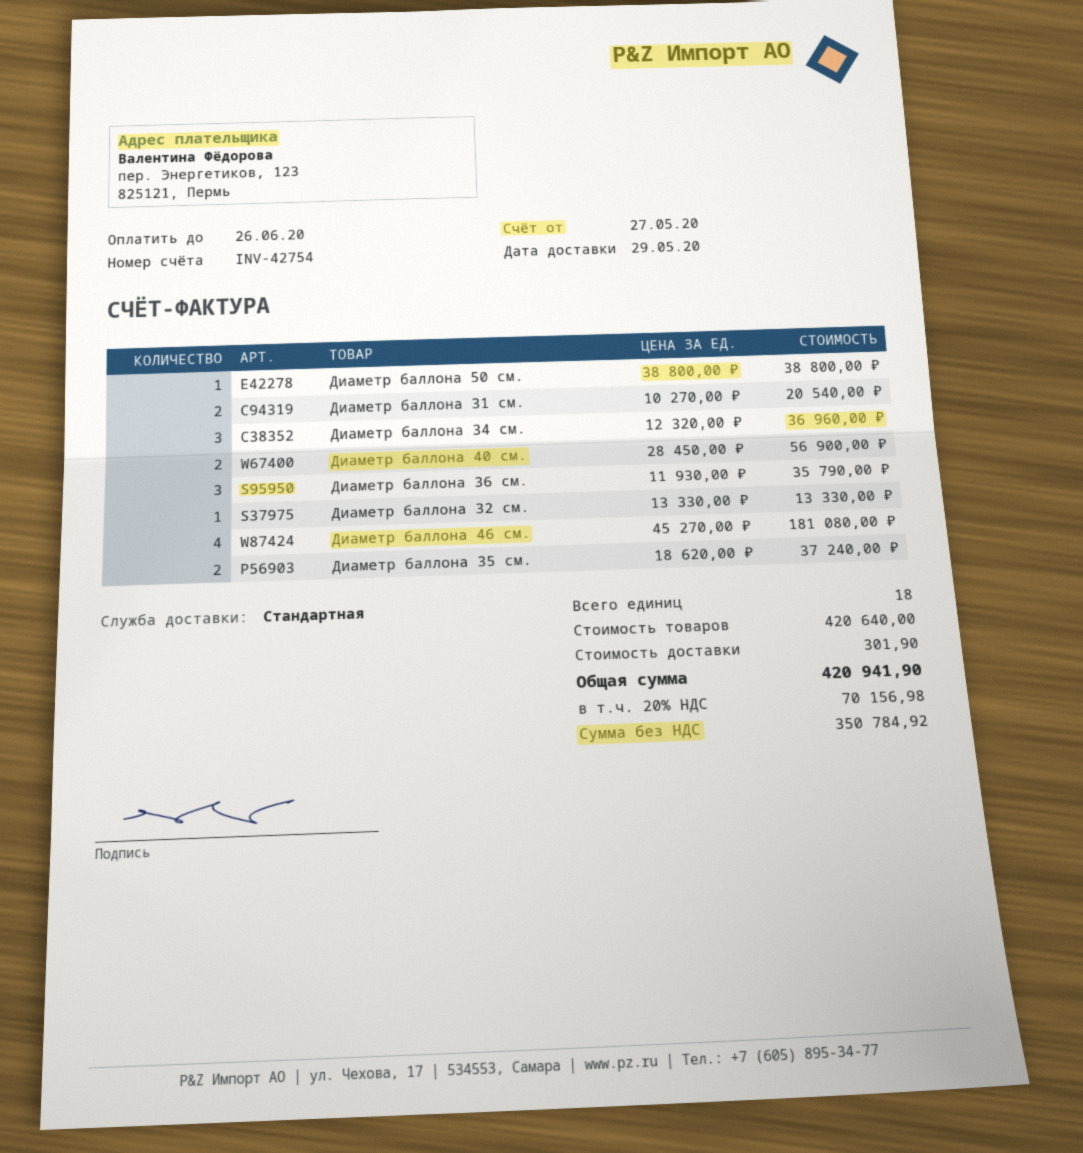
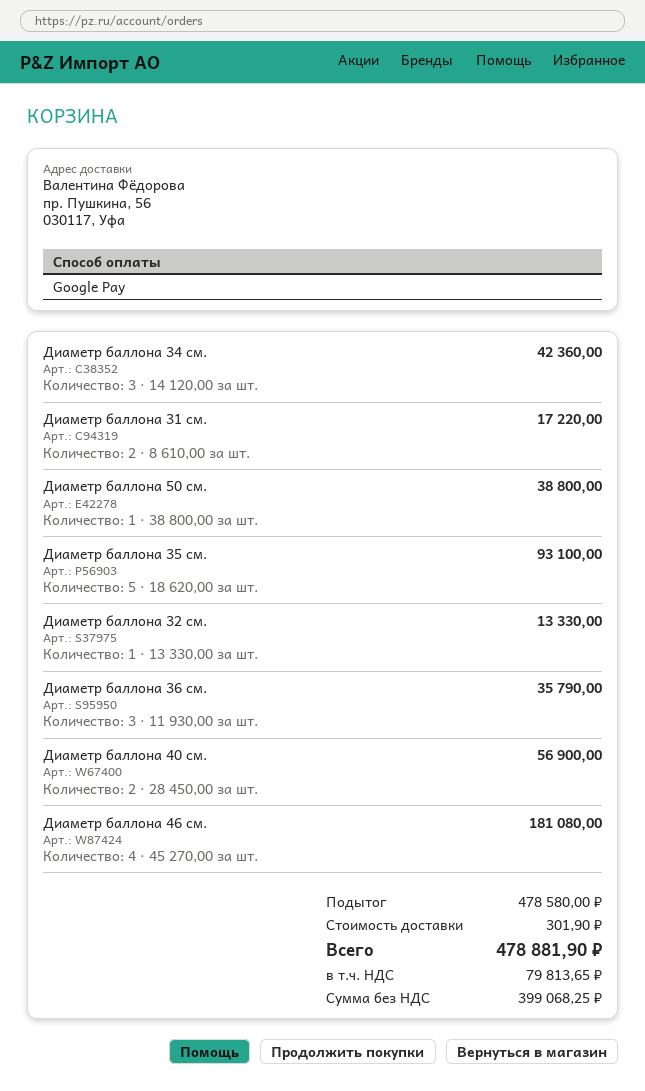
Диаметр баллона 31 см.: 2 x 10270.00 = 20540.00 -> 2 x 8610.00 = 17220.00
Диаметр баллона 34 см.: 3 x 12320.00 = 36960.00 -> 3 x 14120.00 = 42360.00
Диаметр баллона 35 см.: 2 x 18620.00 = 37240.00 -> 5 x 18620.00 = 93100.00
subtotal: 420640.00 -> 478580.00
net: 350784.92 -> 399068.25
tax: 70156.98 -> 79813.65
total: 420941.90 -> 478881.90

